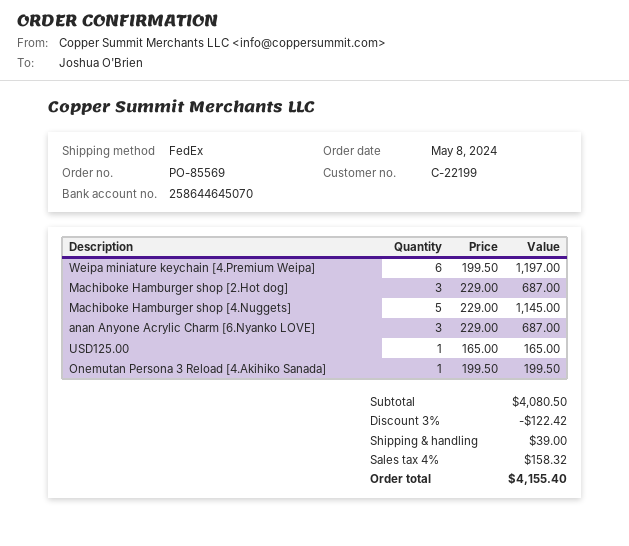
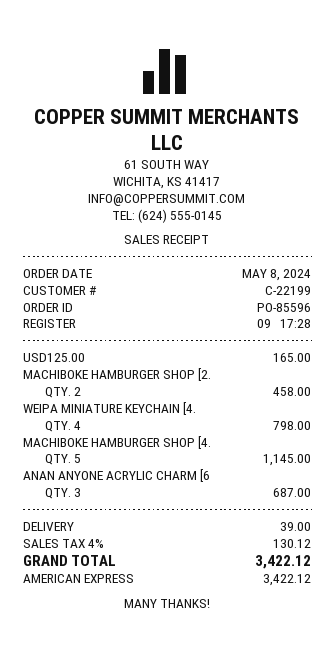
order number: PO-85569 -> PO-85596
Weipa miniature keychain [4.Premium Weipa]: 6 for 1197.00 -> 4 for 798.00
Machiboke Hamburger shop [2.Hot dog]: 3 for 687.00 -> 2 for 458.00
Onemutan Persona 3 Reload [4.Akihiko Sanada]: 1 for 199.50 -> none
discount: 3% = 122.42 -> none
tax: 4% = 158.32 -> 4% = 130.12
total: 4155.40 -> 3422.12

